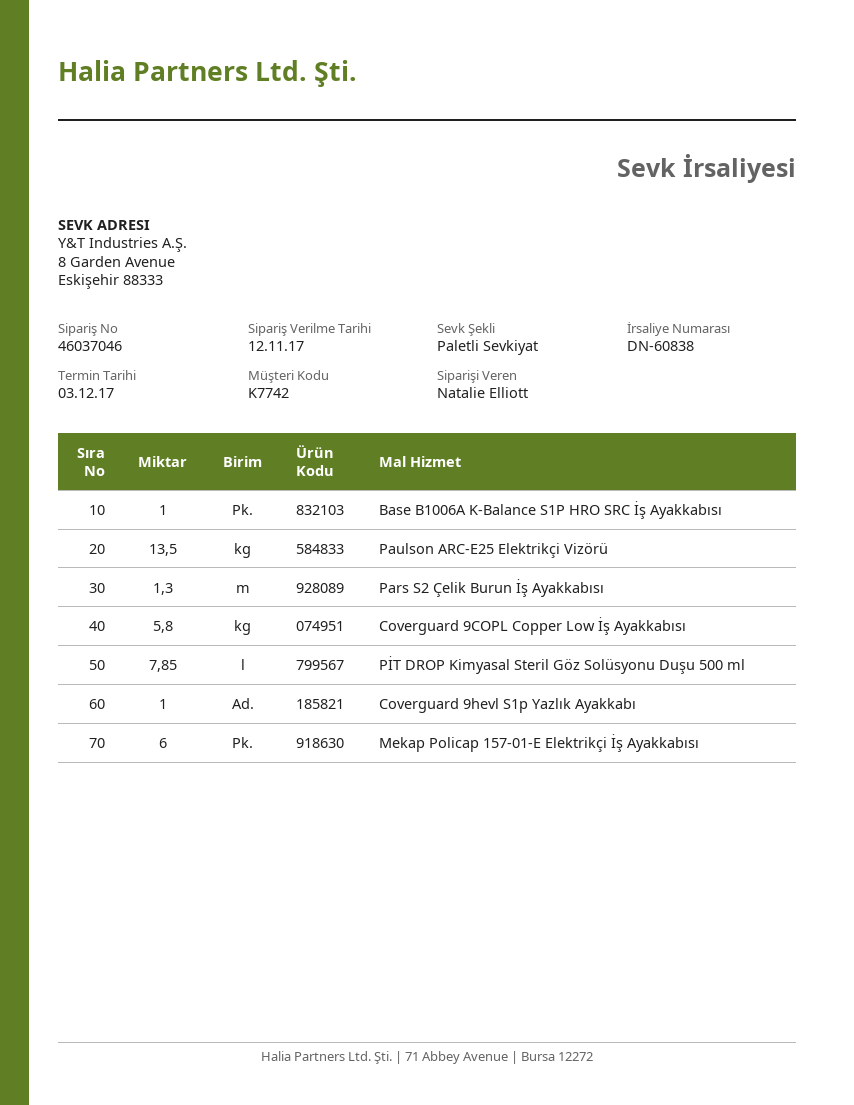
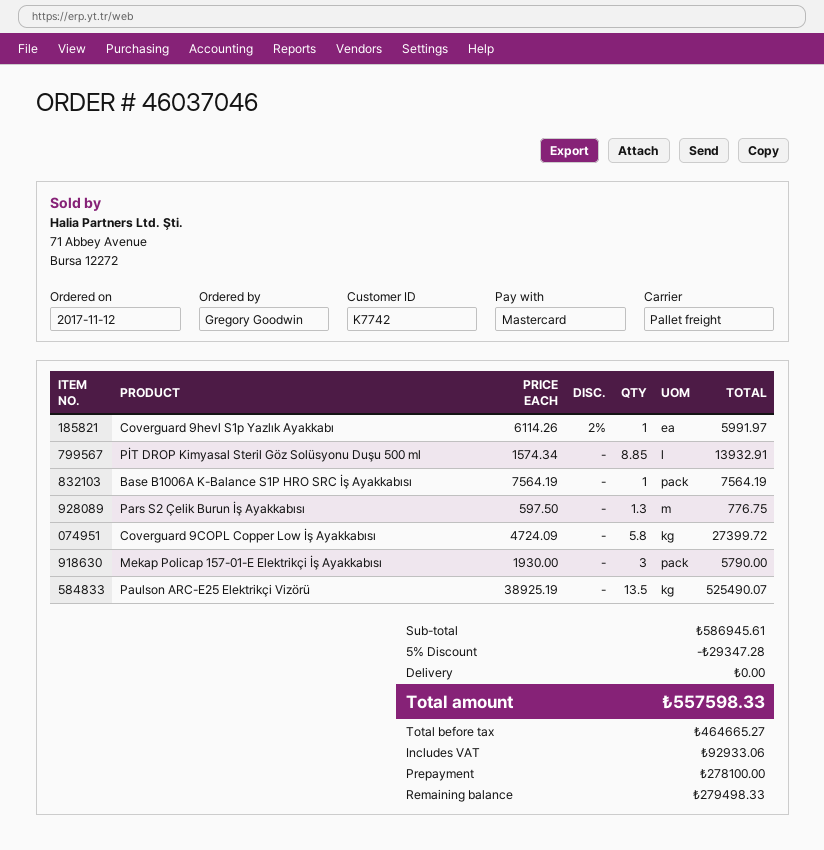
ordered by: Natalie Elliott -> Gregory Goodwin
PİT DROP Kimyasal Steril Göz Solüsyonu Duşu 500 ml: 7.85 -> 8.85
Mekap Policap 157-01-E Elektrikçi İş Ayakkabısı: 6 -> 3

